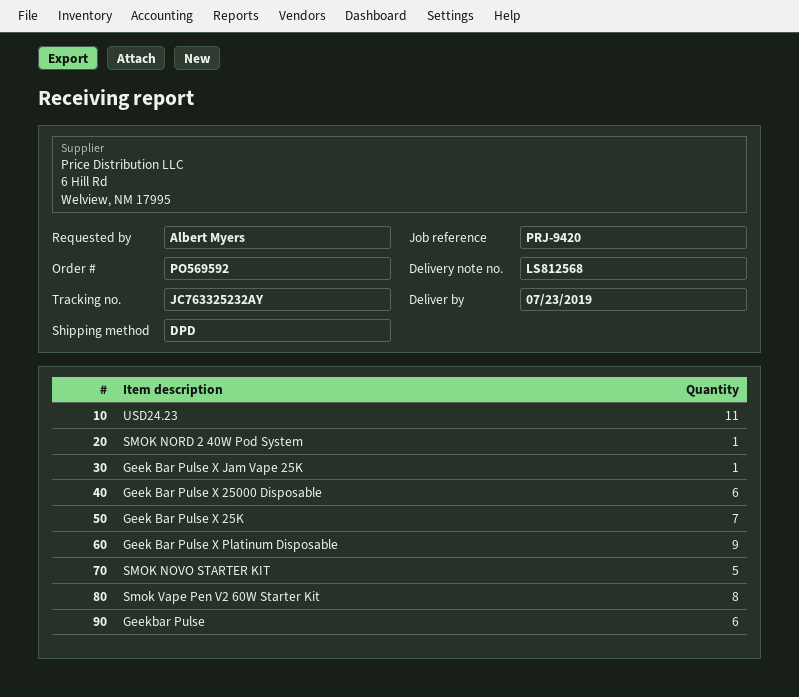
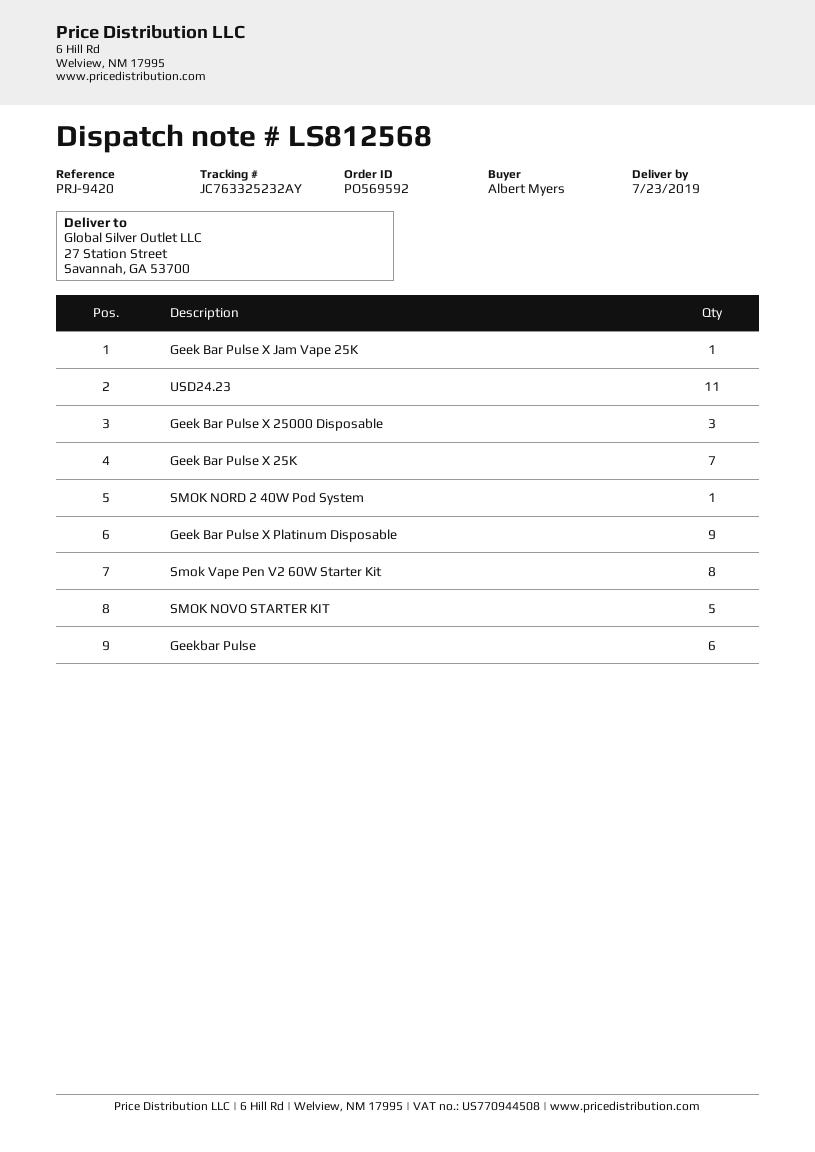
Geek Bar Pulse X 25000 Disposable: 6 -> 3

